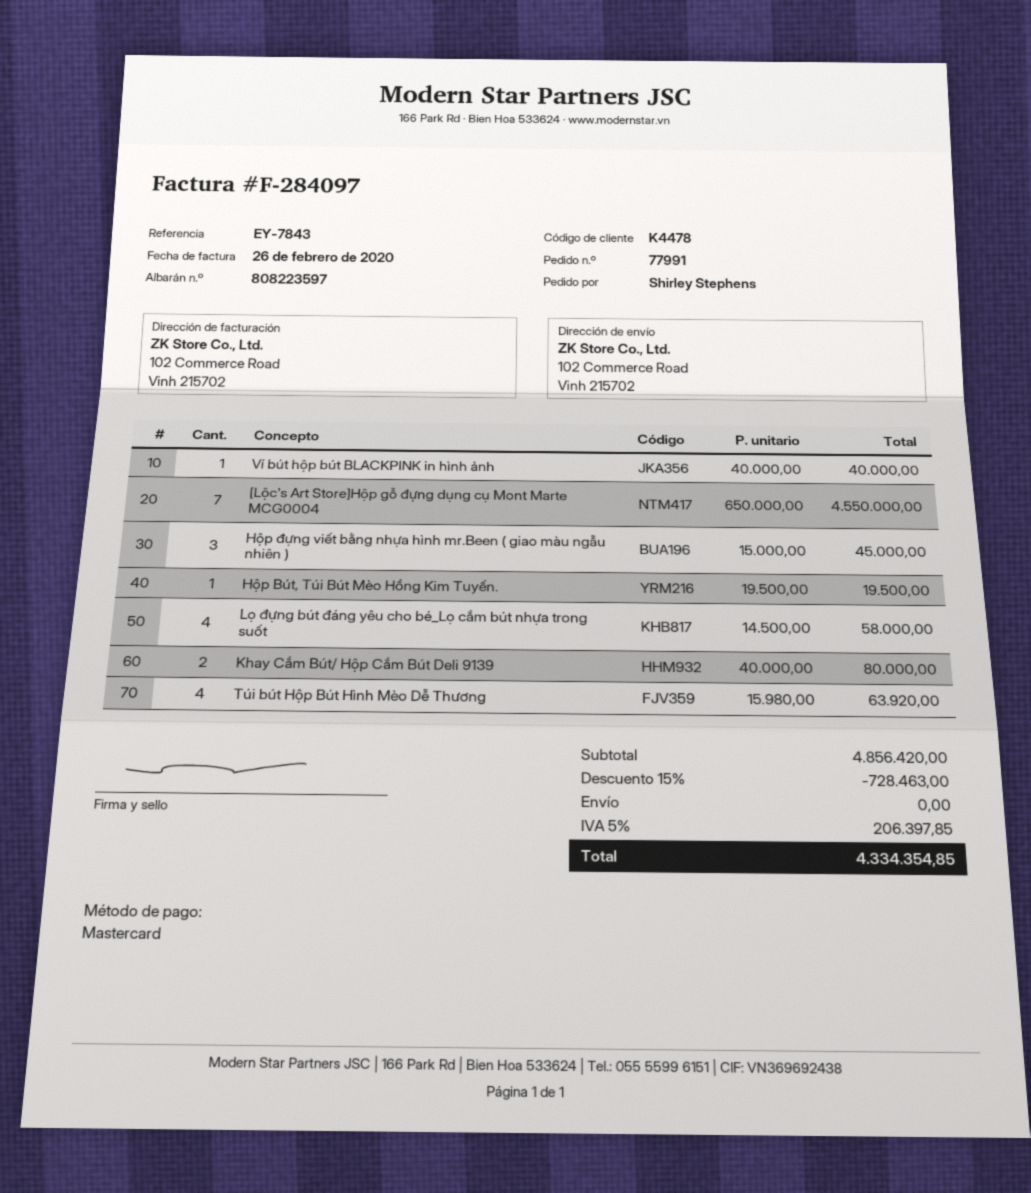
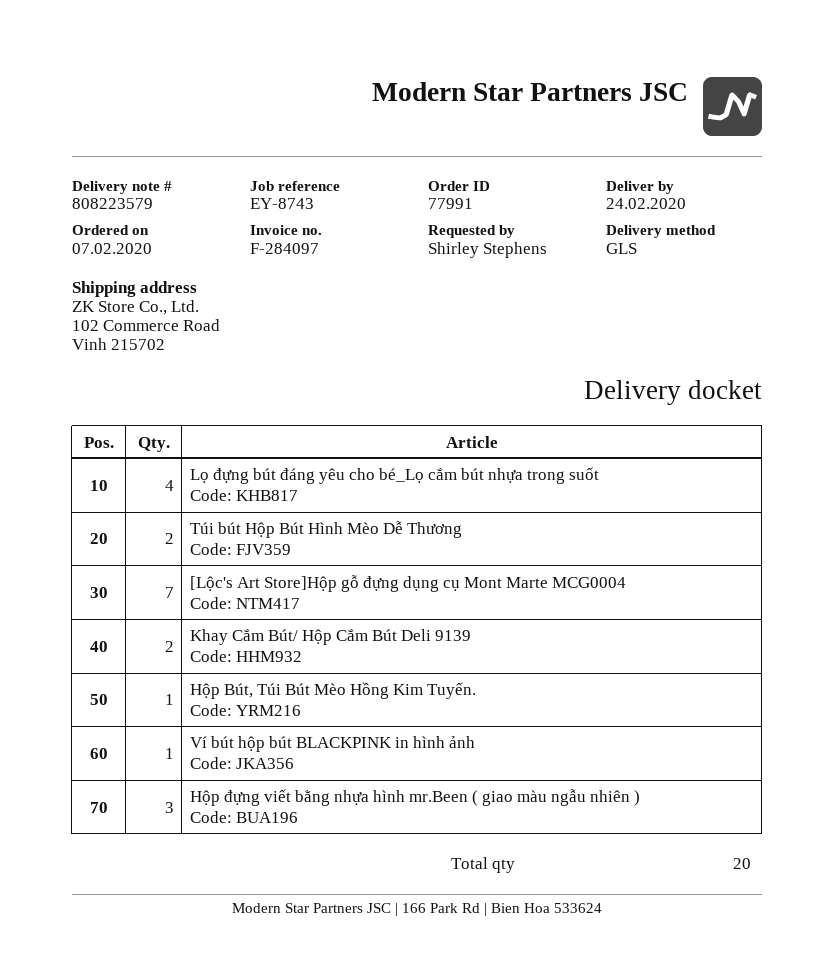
delivery note number: 808223597 -> 808223579
reference: EY-7843 -> EY-8743
Túi bút Hộp Bút Hình Mèo Dễ Thương: 4 -> 2

